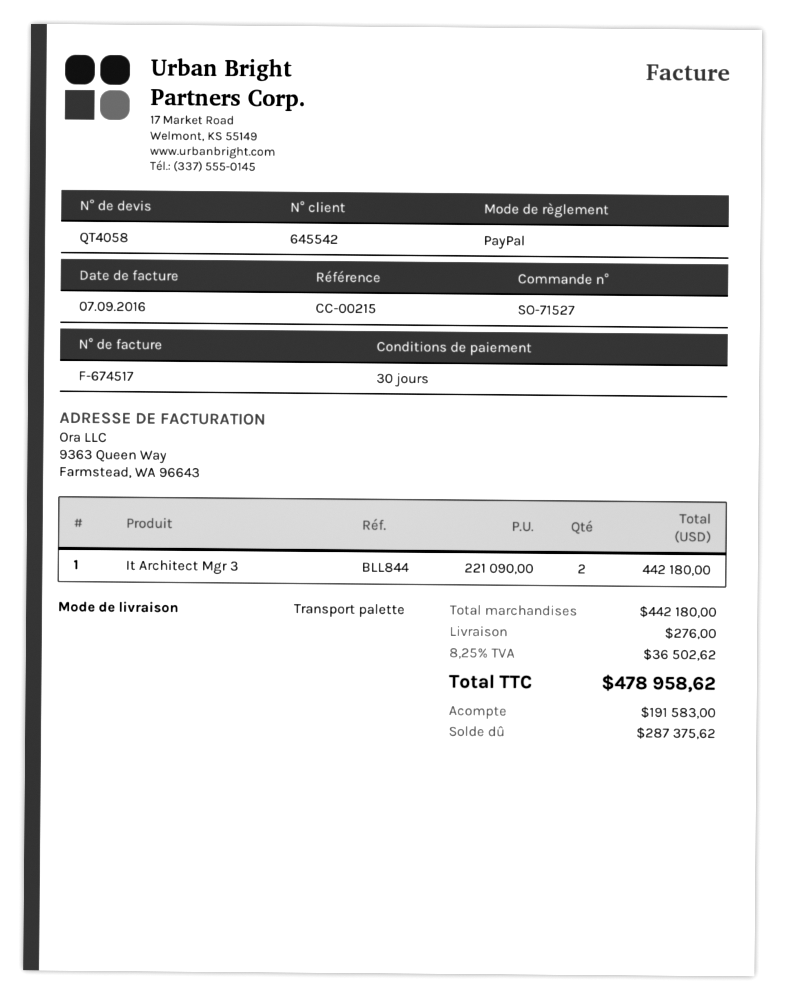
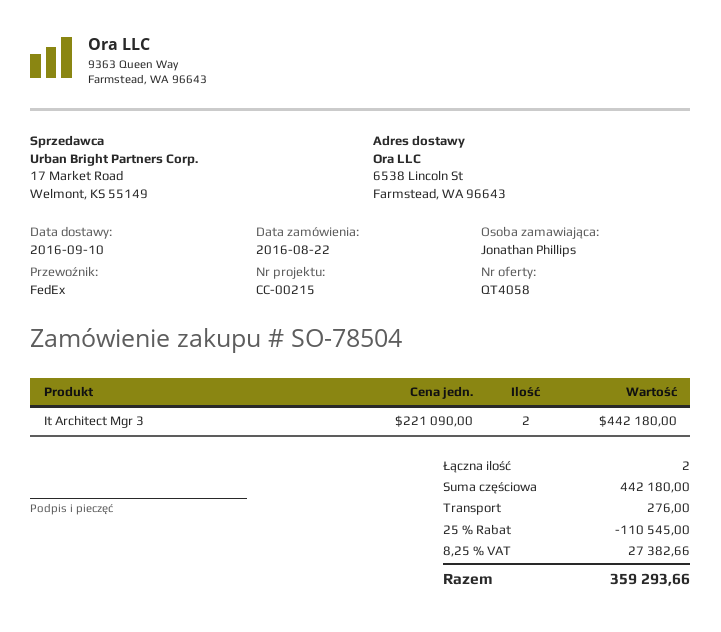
order number: SO-71527 -> SO-78504
shipping method: pallet freight -> FedEx
discount: none -> 25% = 110545.00
tax: 8.25% = 36502.62 -> 8.25% = 27382.66
total: 478958.62 -> 359293.66

